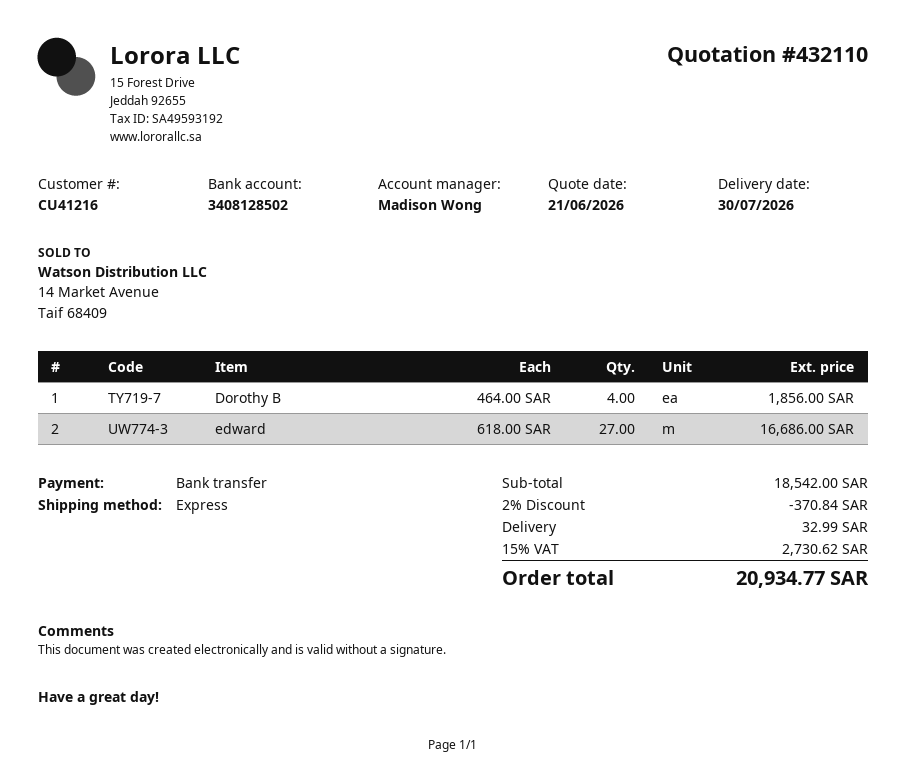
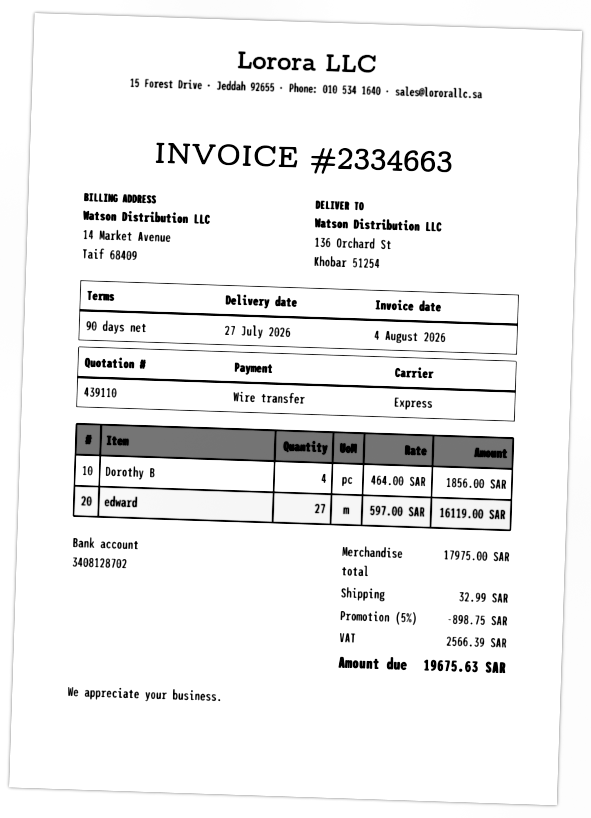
quote number: 432110 -> 439110
delivery date: 2026-07-30 -> 2026-07-27
bank account: 3408128502 -> 3408128702
edward: 27 x 618.00 = 16686.00 -> 27 x 597.00 = 16119.00
subtotal: 18542.00 -> 17975.00
discount: 2% = 370.84 -> 5% = 898.75
tax: 2730.62 -> 2566.39
total: 20934.77 -> 19675.63

